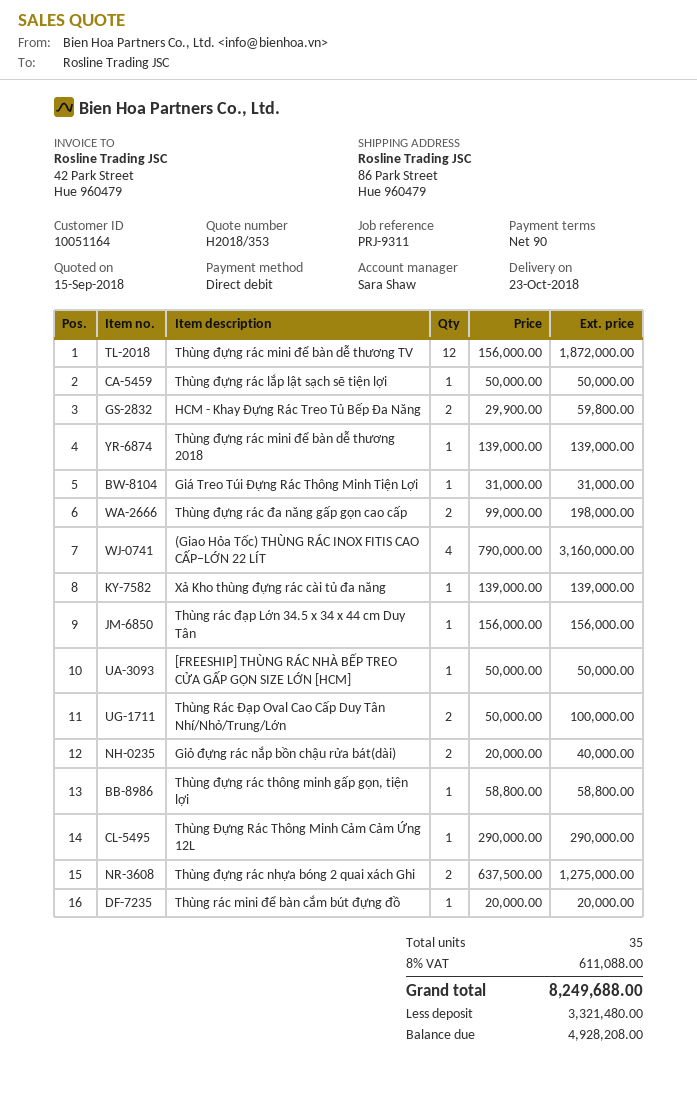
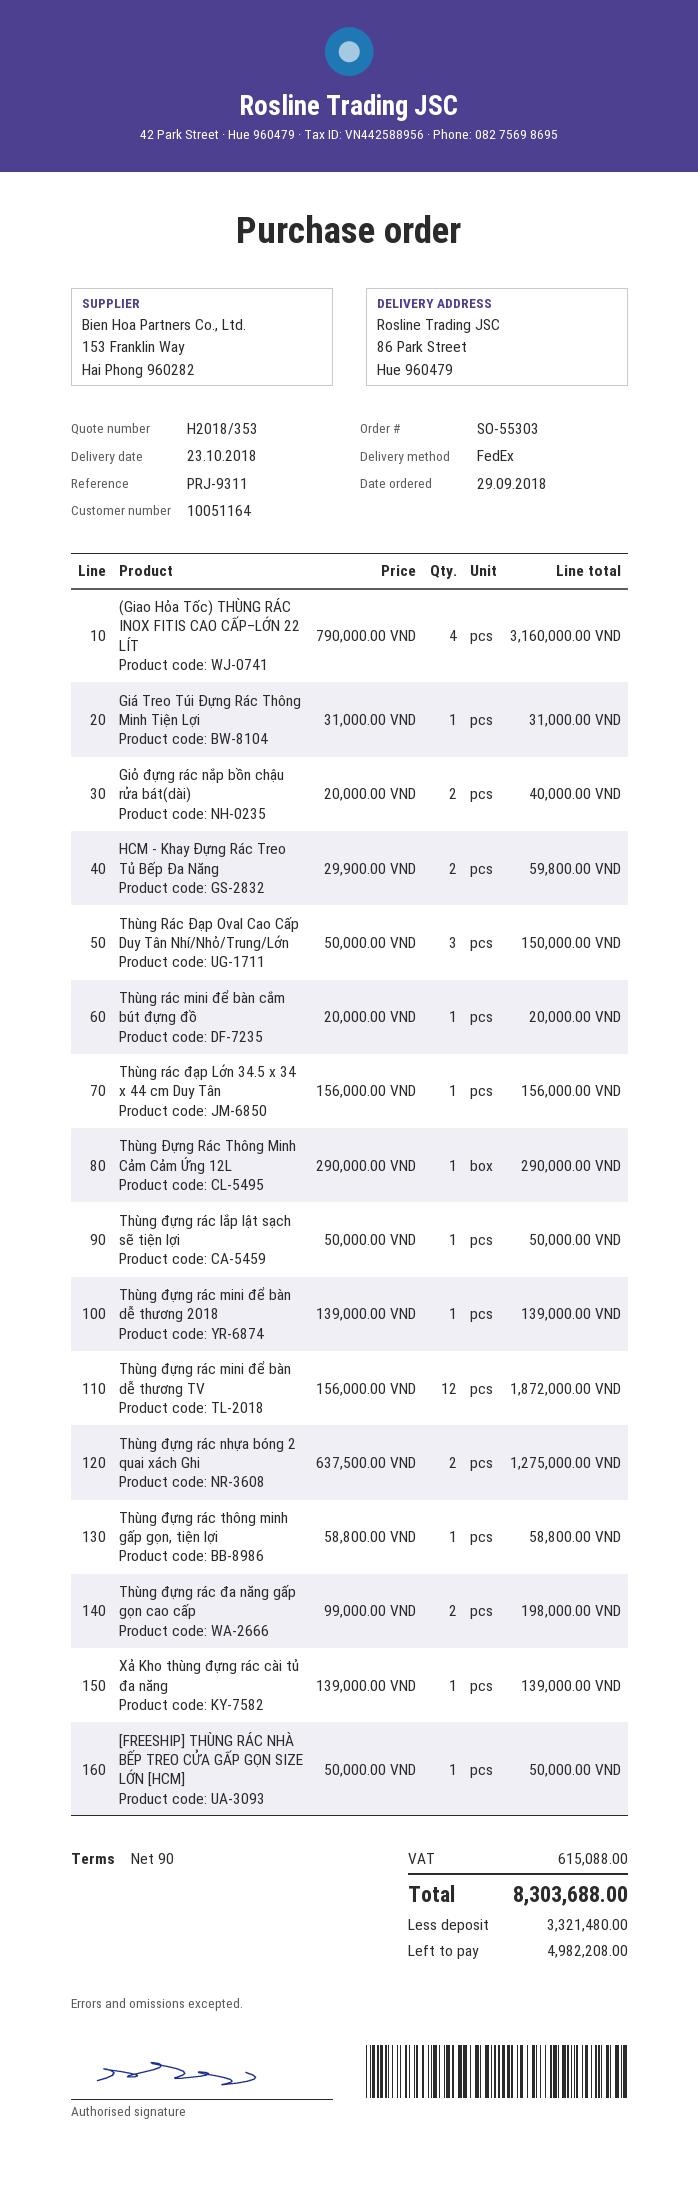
Thùng Rác Đạp Oval Cao Cấp Duy Tân Nhí/Nhỏ/Trung/Lớn: 2 x 50000.00 = 100000.00 -> 3 x 50000.00 = 150000.00
tax: 611088.00 -> 615088.00
total: 8249688.00 -> 8303688.00
balance: 4928208.00 -> 4982208.00

